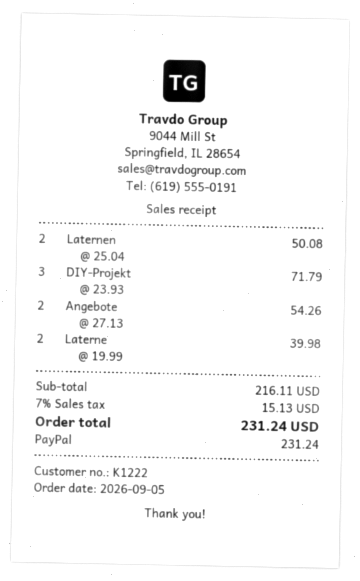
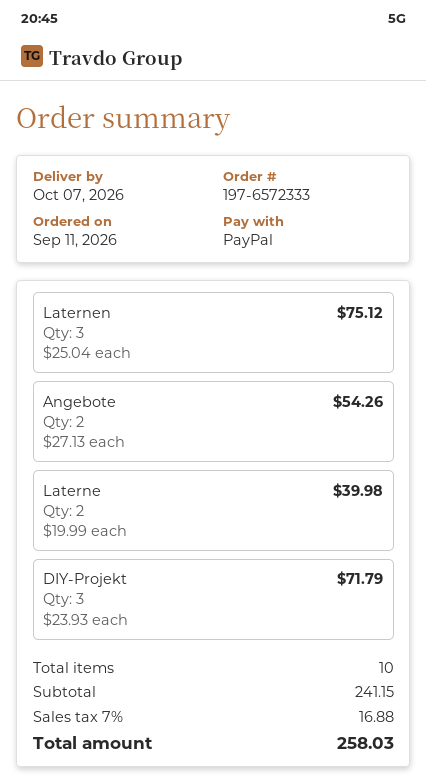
order date: 2026-09-05 -> 2026-09-11
Laternen: 2 x 25.04 = 50.08 -> 3 x 25.04 = 75.12
subtotal: 216.11 -> 241.15
tax: 7% = 15.13 -> 7% = 16.88
total: 231.24 -> 258.03

